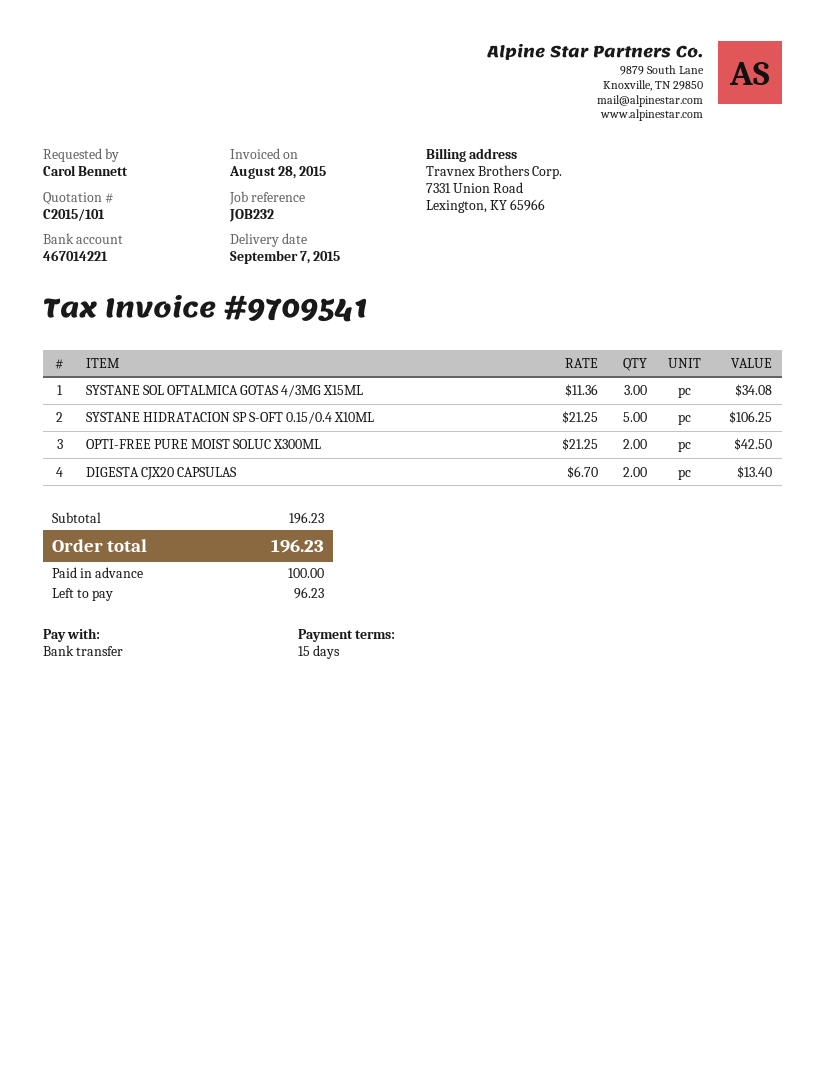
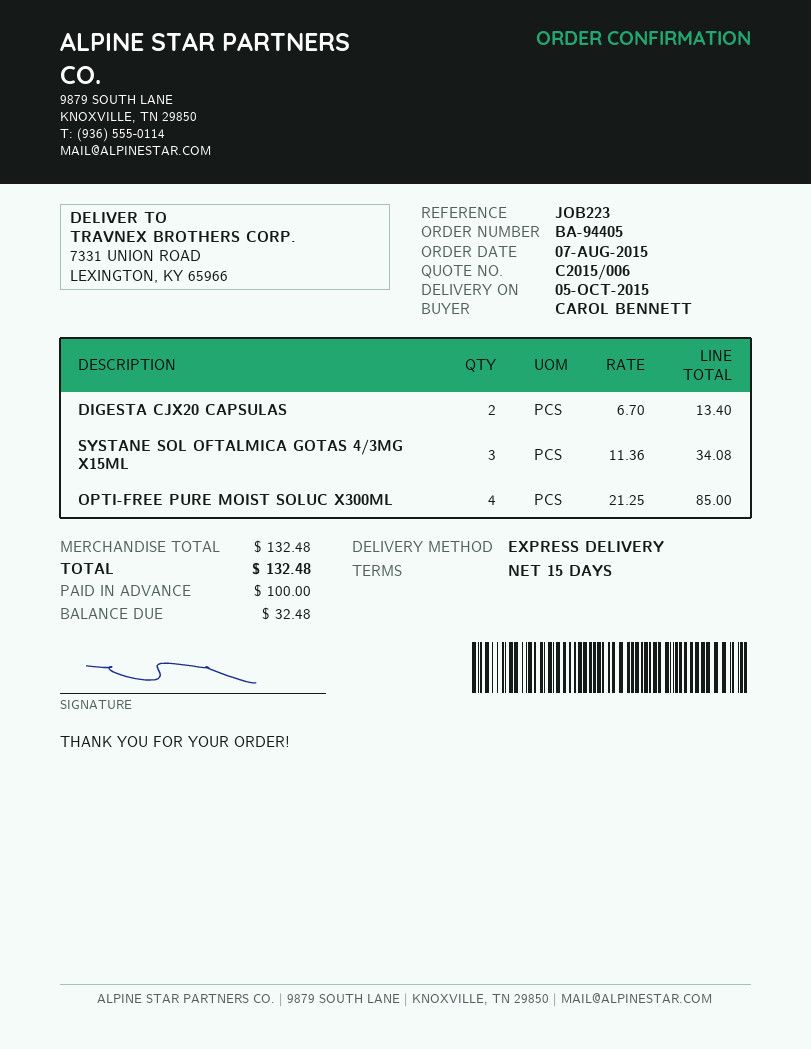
quote number: C2015/101 -> C2015/006
delivery date: 2015-09-07 -> 2015-10-05
reference: JOB232 -> JOB223
SYSTANE HIDRATACION SP S-OFT 0.15/0.4 X10ML: 5 x 21.25 = 106.25 -> none
OPTI-FREE PURE MOIST SOLUC X300ML: 2 x 21.25 = 42.50 -> 4 x 21.25 = 85.00
subtotal: 196.23 -> 132.48
total: 196.23 -> 132.48
balance: 96.23 -> 32.48

